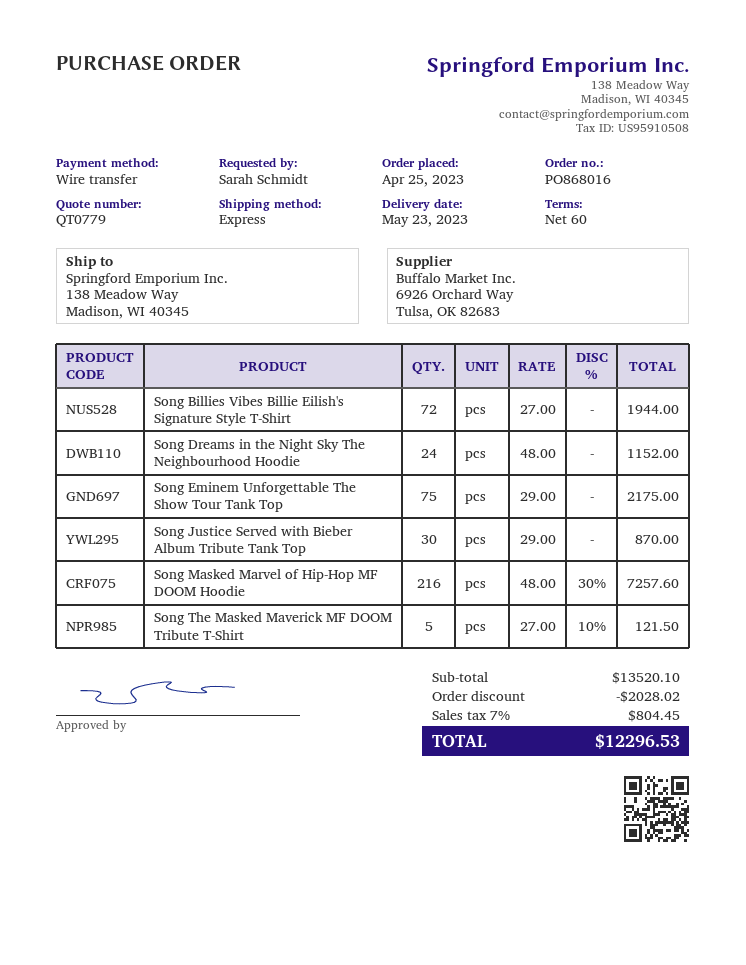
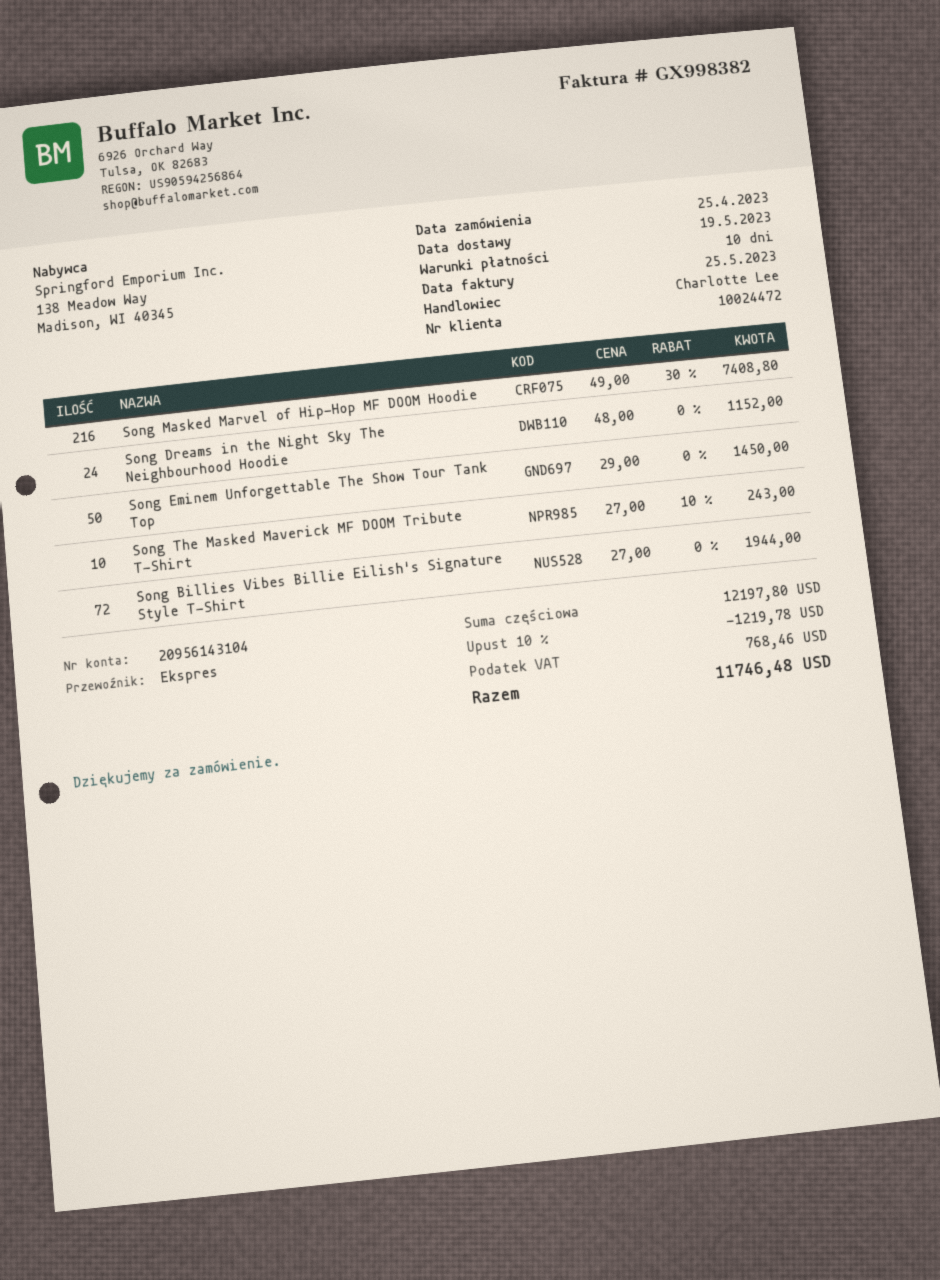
delivery date: 2023-05-23 -> 2023-05-19
payment terms: 60 days -> 10 days
Song Eminem Unforgettable The Show Tour Tank Top: 75 x 29.00 = 2175.00 -> 50 x 29.00 = 1450.00
Song Justice Served with Bieber Album Tribute Tank Top: 30 x 29.00 = 870.00 -> none
Song Masked Marvel of Hip-Hop MF DOOM Hoodie: 216 x 48.00 - 30% = 7257.60 -> 216 x 49.00 - 30% = 7408.80
Song The Masked Maverick MF DOOM Tribute T-Shirt: 5 x 27.00 - 10% = 121.50 -> 10 x 27.00 - 10% = 243.00
subtotal: 13520.10 -> 12197.80
discount: 2028.02 -> 1219.78
tax: 804.45 -> 768.46
total: 12296.53 -> 11746.48

